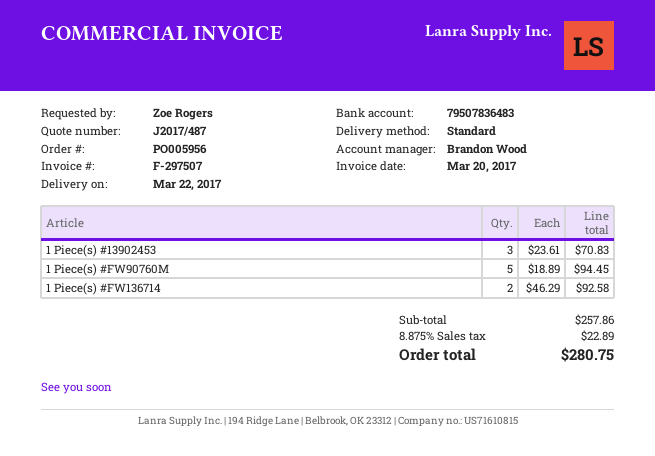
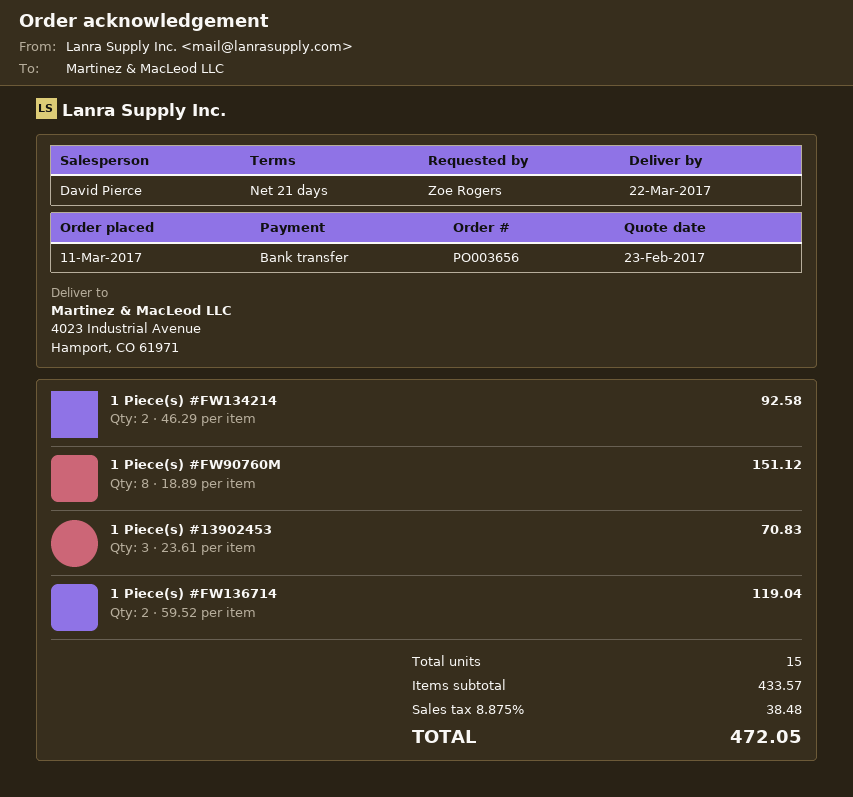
order number: PO005956 -> PO003656
sales rep: Brandon Wood -> David Pierce
1 Piece(s) #FW90760M: 5 x 18.89 = 94.45 -> 8 x 18.89 = 151.12
1 Piece(s) #FW136714: 2 x 46.29 = 92.58 -> 2 x 59.52 = 119.04
1 Piece(s) #FW134214: none -> 2 x 46.29 = 92.58
subtotal: 257.86 -> 433.57
tax: 8.875% = 22.89 -> 8.875% = 38.48
total: 280.75 -> 472.05

